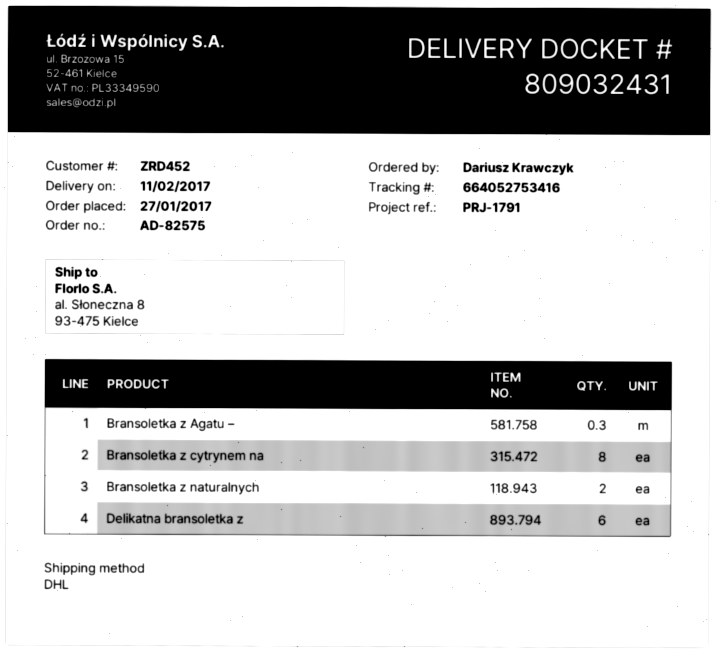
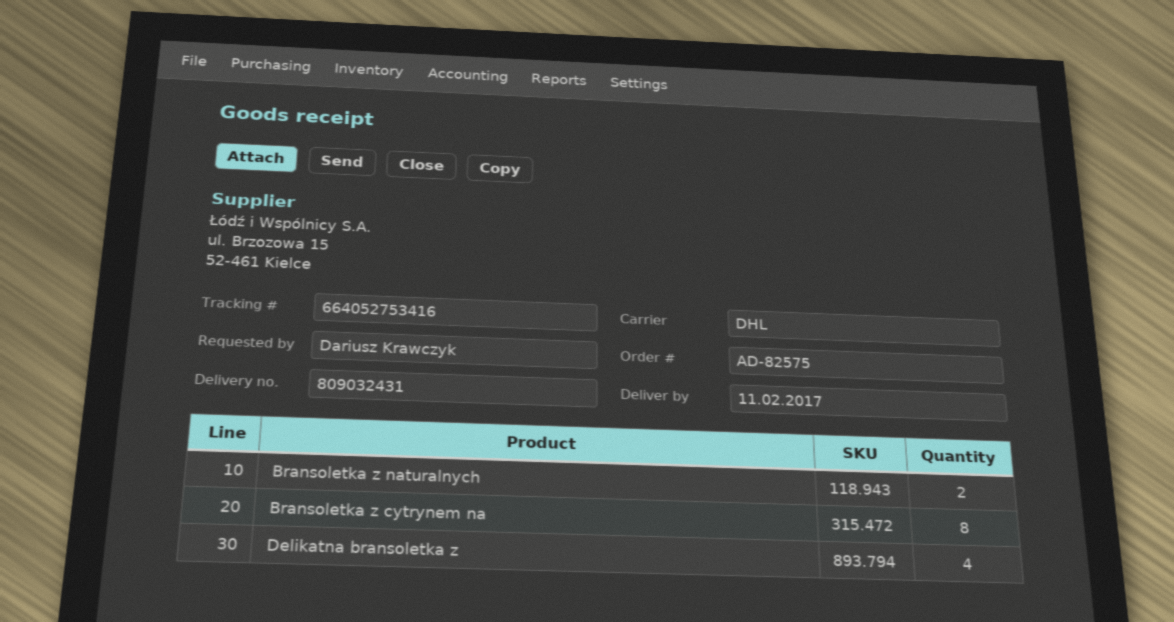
Bransoletka z Agatu –: 0.3 -> none
Delikatna bransoletka z: 6 -> 4

